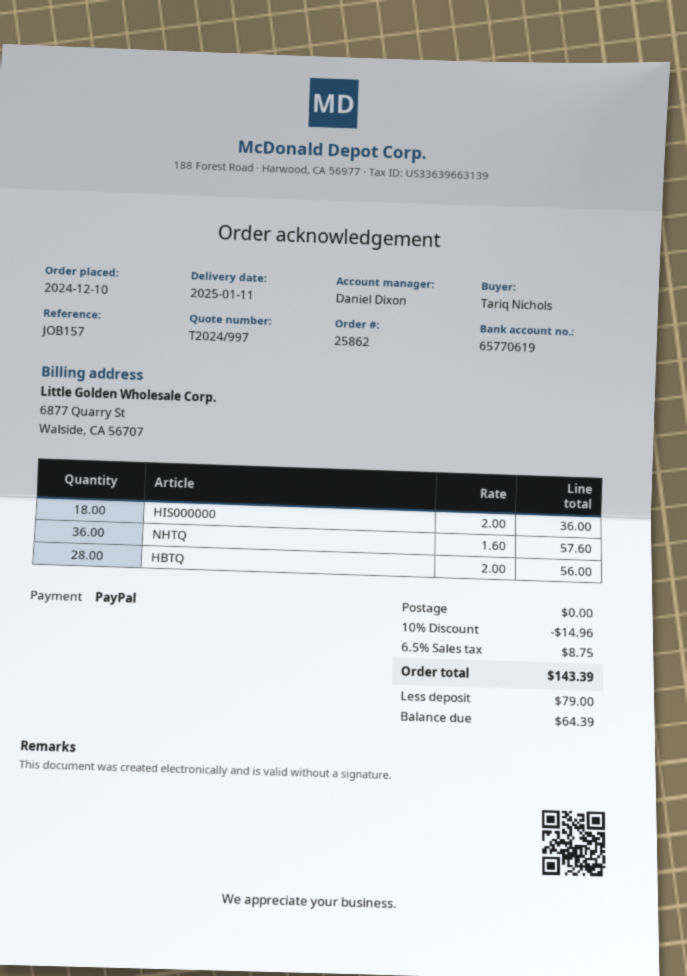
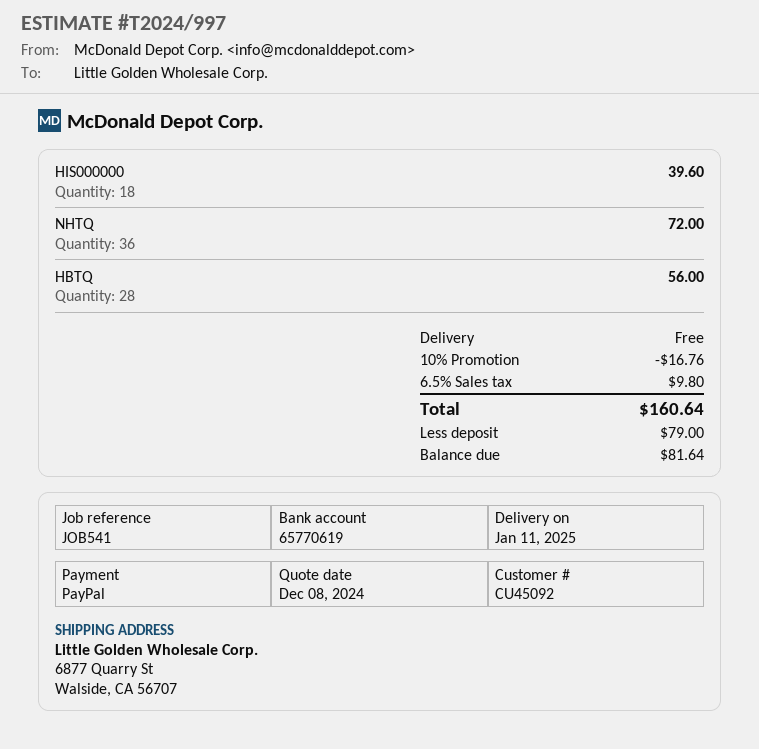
reference: JOB157 -> JOB541
HIS000000: 18 for 36.00 -> 18 for 39.60
NHTQ: 36 for 57.60 -> 36 for 72.00
discount: 10% = 14.96 -> 10% = 16.76
tax: 6.5% = 8.75 -> 6.5% = 9.80
total: 143.39 -> 160.64
balance: 64.39 -> 81.64

